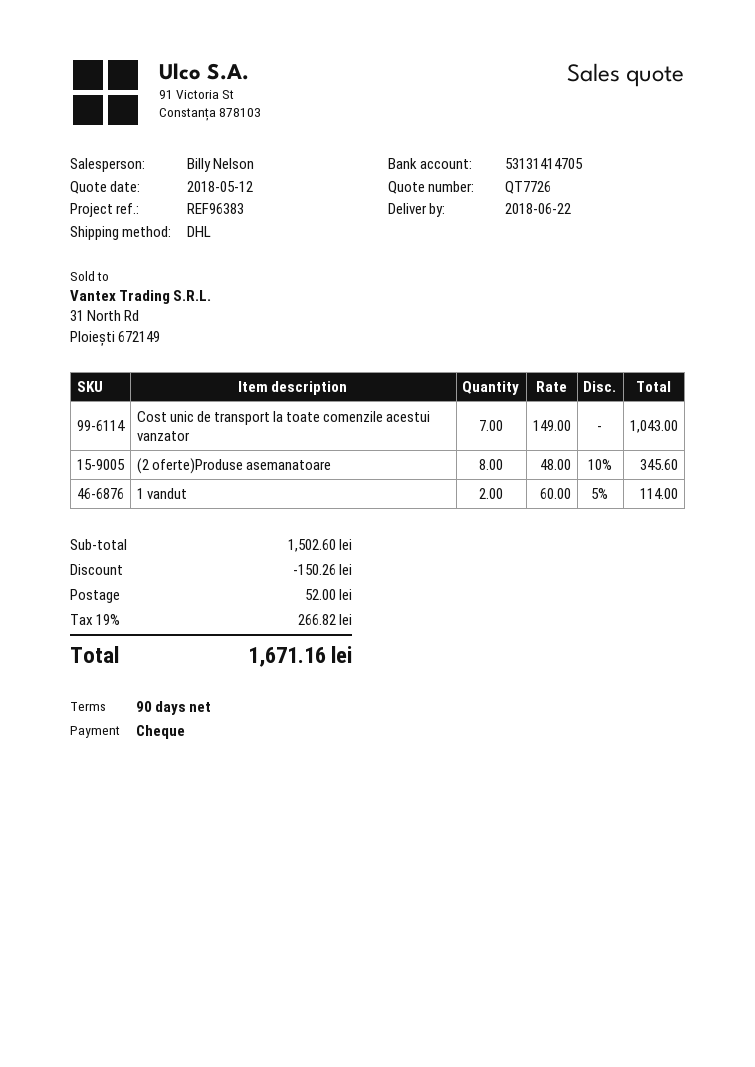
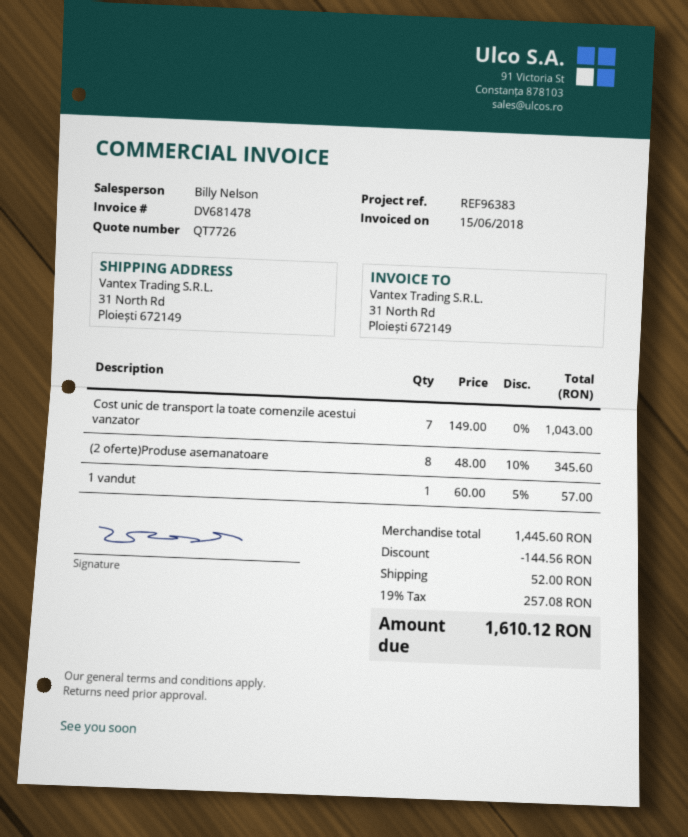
1 vandut: 2 x 60.00 - 5% = 114.00 -> 1 x 60.00 - 5% = 57.00
subtotal: 1502.60 -> 1445.60
discount: 150.26 -> 144.56
tax: 19% = 266.82 -> 19% = 257.08
total: 1671.16 -> 1610.12

